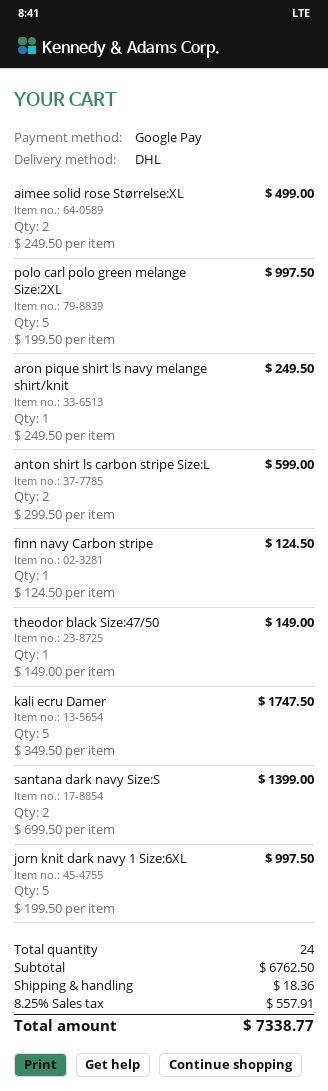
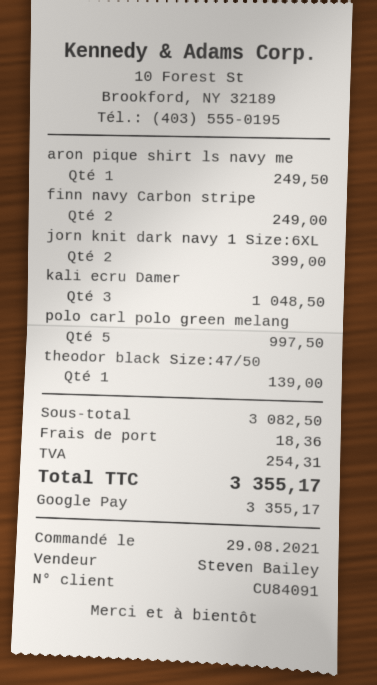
aimee solid rose Størrelse:XL: 2 for 499.00 -> none
anton shirt ls carbon stripe Size:L: 2 for 599.00 -> none
finn navy Carbon stripe: 1 for 124.50 -> 2 for 249.00
theodor black Size:47/50: 1 for 149.00 -> 1 for 139.00
kali ecru Damer: 5 for 1747.50 -> 3 for 1048.50
santana dark navy Size:S: 2 for 1399.00 -> none
jorn knit dark navy 1 Size:6XL: 5 for 997.50 -> 2 for 399.00
subtotal: 6762.50 -> 3082.50
tax: 557.91 -> 254.31
total: 7338.77 -> 3355.17

